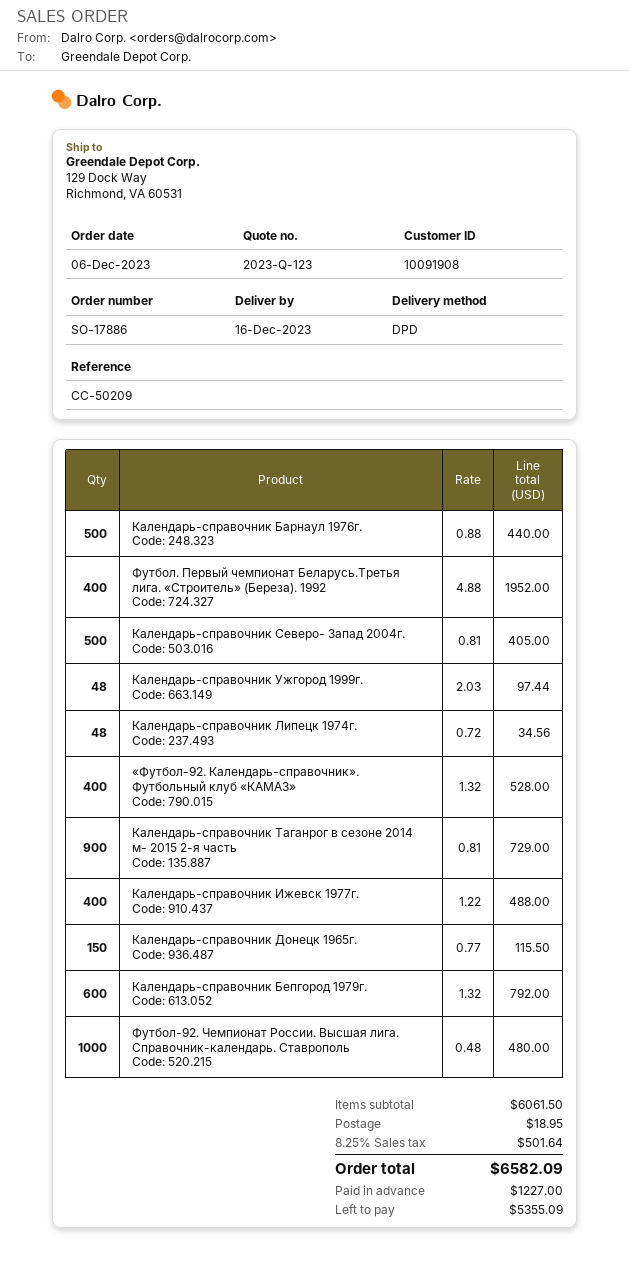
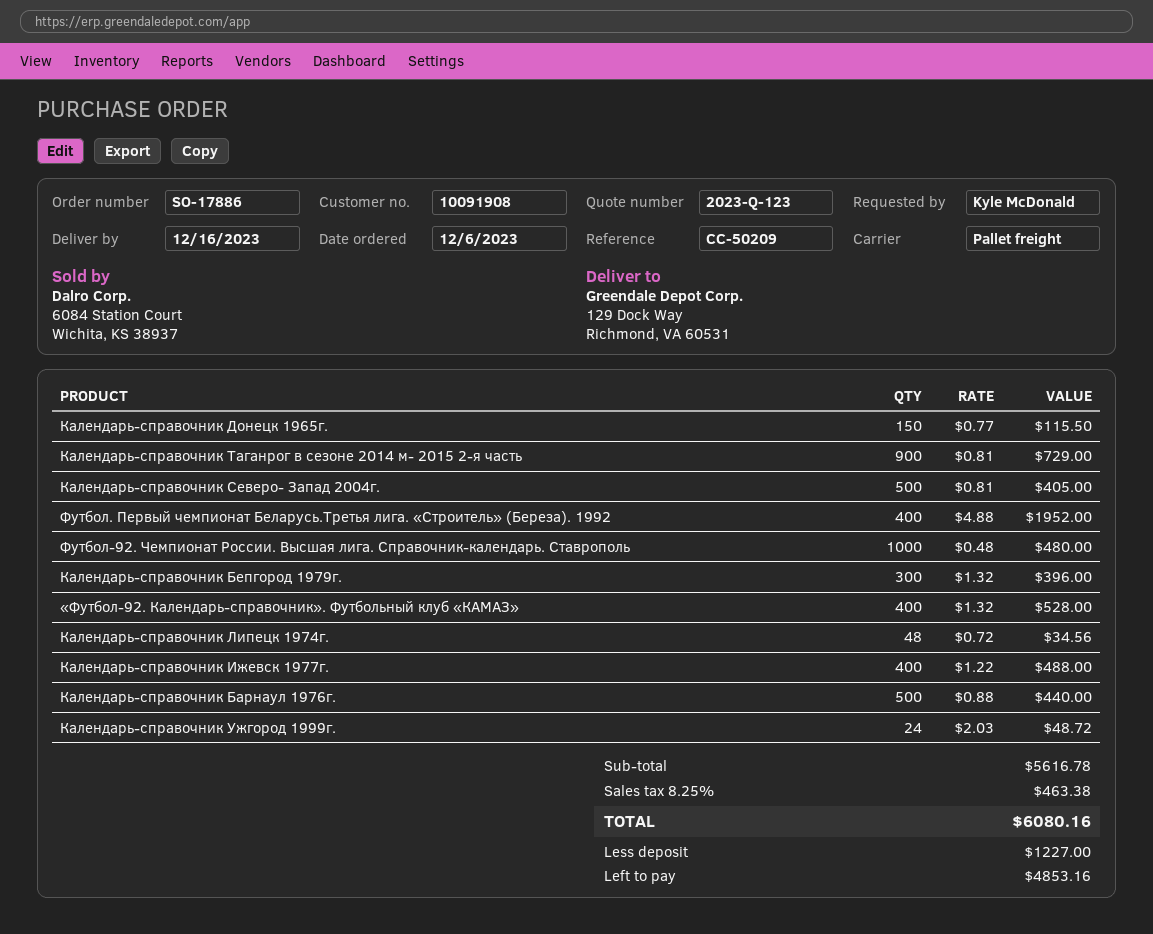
shipping method: DPD -> pallet freight
Календарь-справочник Ужгород 1999г.: 48 x 2.03 = 97.44 -> 24 x 2.03 = 48.72
Календарь-справочник Бепгород 1979г.: 600 x 1.32 = 792.00 -> 300 x 1.32 = 396.00
subtotal: 6061.50 -> 5616.78
shipping: 18.95 -> none
tax: 8.25% = 501.64 -> 8.25% = 463.38
total: 6582.09 -> 6080.16
balance: 5355.09 -> 4853.16

